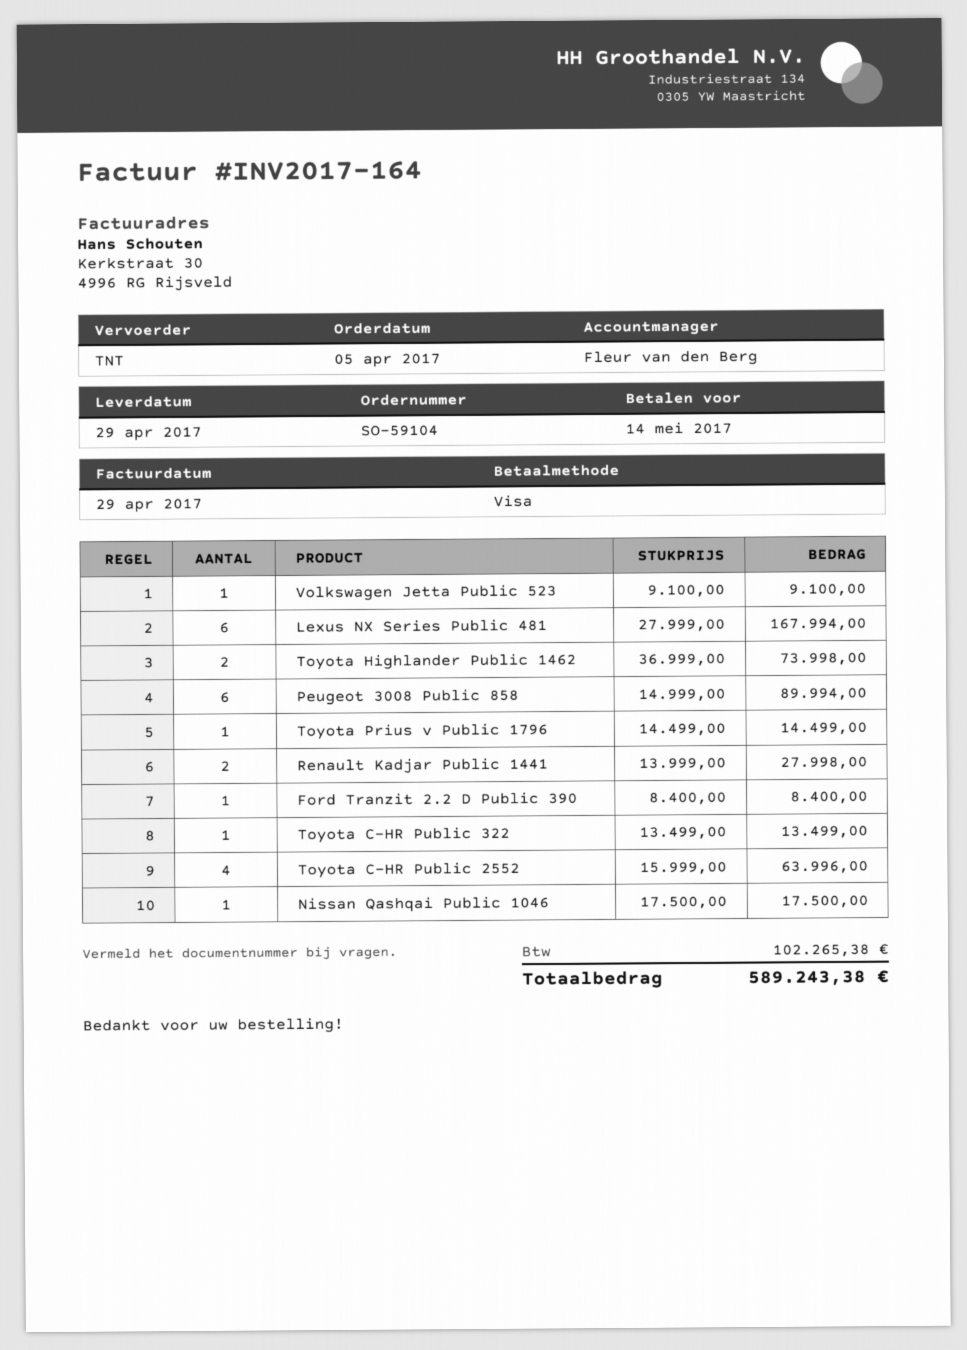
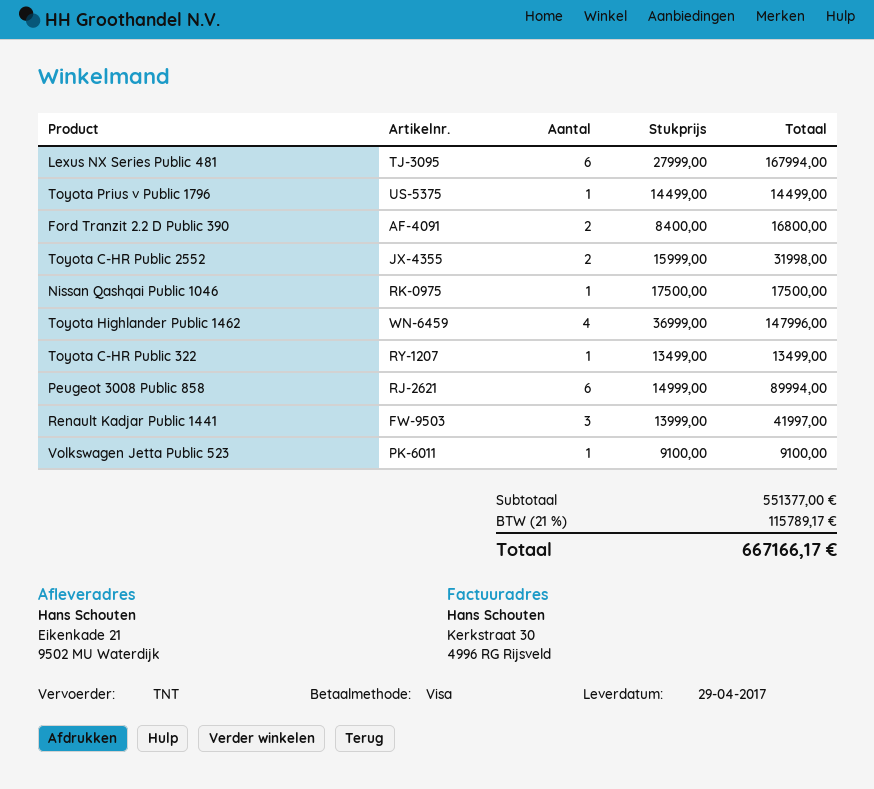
Toyota Highlander Public 1462: 2 x 36999.00 = 73998.00 -> 4 x 36999.00 = 147996.00
Renault Kadjar Public 1441: 2 x 13999.00 = 27998.00 -> 3 x 13999.00 = 41997.00
Ford Tranzit 2.2 D Public 390: 1 x 8400.00 = 8400.00 -> 2 x 8400.00 = 16800.00
Toyota C-HR Public 2552: 4 x 15999.00 = 63996.00 -> 2 x 15999.00 = 31998.00
tax: 102265.38 -> 115789.17
total: 589243.38 -> 667166.17

